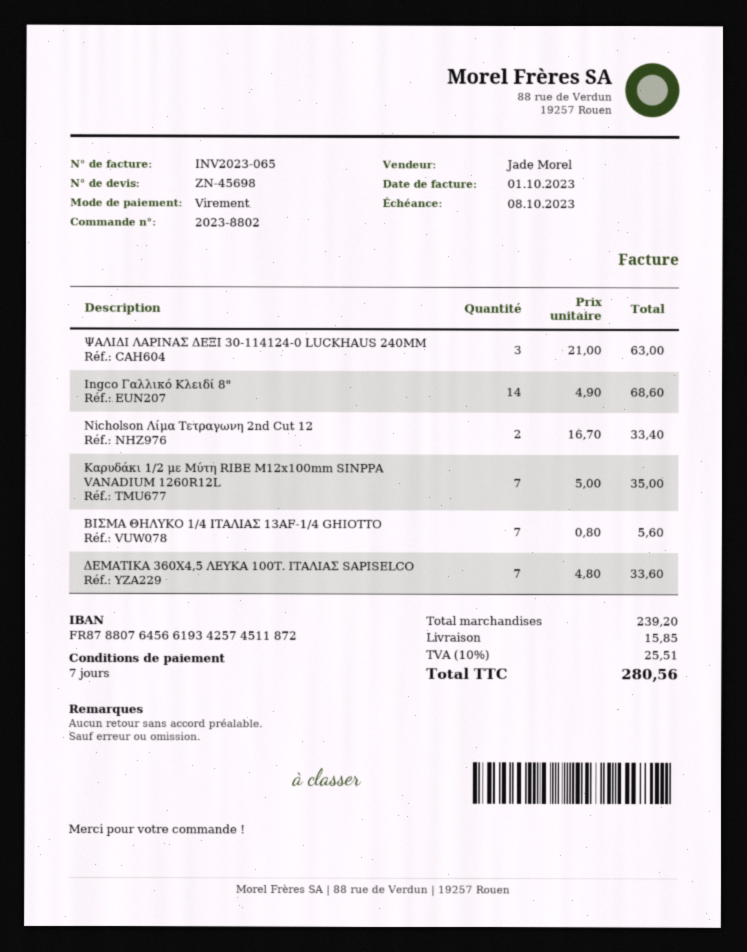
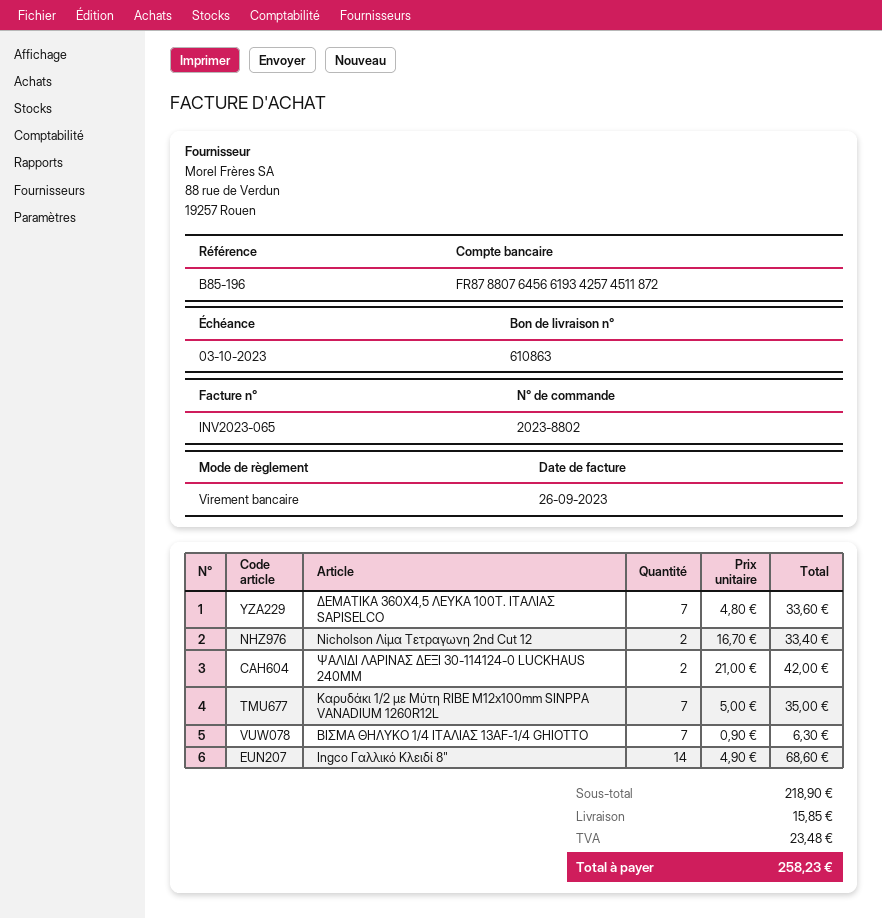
invoice date: 2023-10-01 -> 2023-09-26
due date: 2023-10-08 -> 2023-10-03
ΨΑΛΙΔΙ ΛΑΡΙΝΑΣ ΔΕΞΙ 30-114124-0 LUCKHAUS 240MM: 3 x 21.00 = 63.00 -> 2 x 21.00 = 42.00
ΒΙΣΜΑ ΘΗΛΥΚΟ 1/4 ΙΤΑΛΙΑΣ 13ΑF-1/4 GHIOTTO: 7 x 0.80 = 5.60 -> 7 x 0.90 = 6.30
subtotal: 239.20 -> 218.90
tax: 25.51 -> 23.48
total: 280.56 -> 258.23

